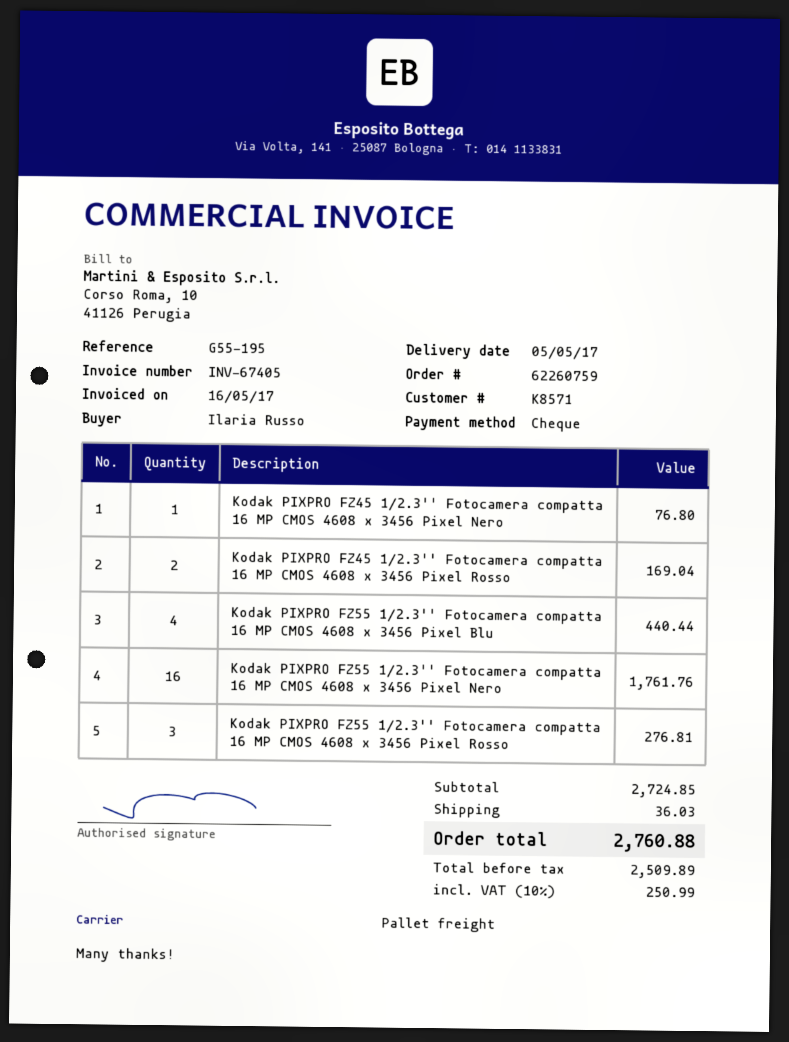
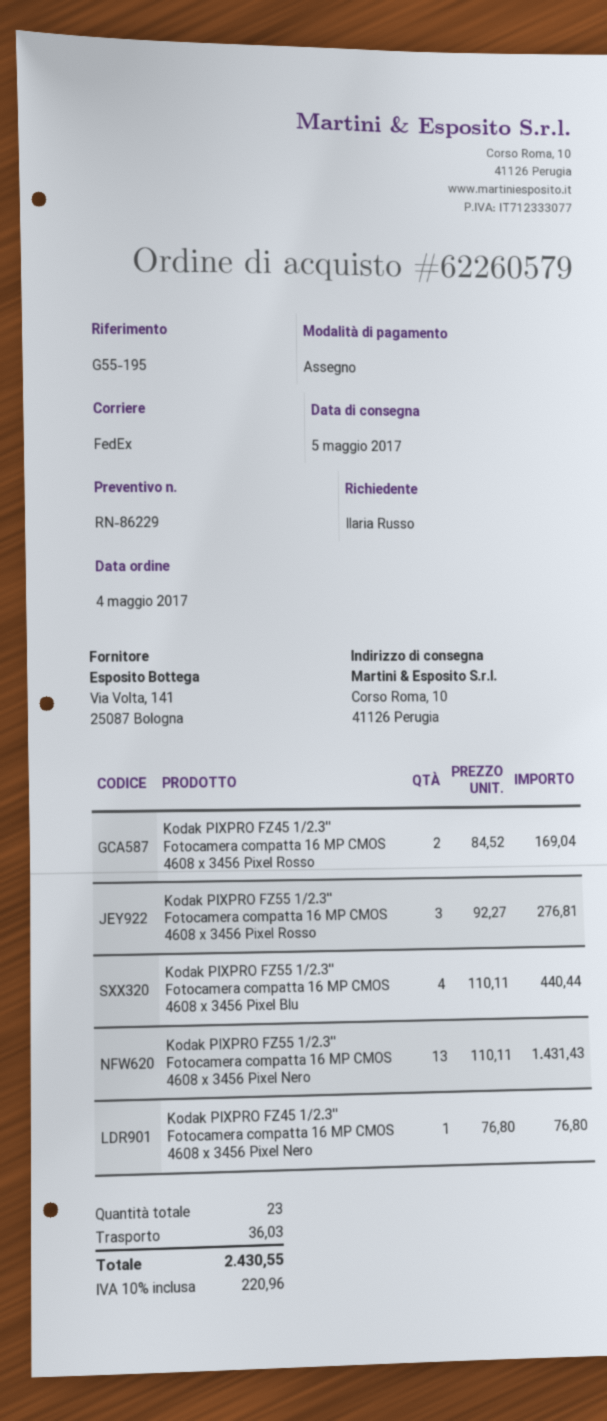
order number: 62260759 -> 62260579
shipping method: pallet freight -> FedEx
Kodak PIXPRO FZ55 1/2.3'' Fotocamera compatta 16 MP CMOS 4608 x 3456 Pixel Nero: 16 for 1761.76 -> 13 for 1431.43
tax: 10% = 250.99 -> 10% = 220.96
total: 2760.88 -> 2430.55

